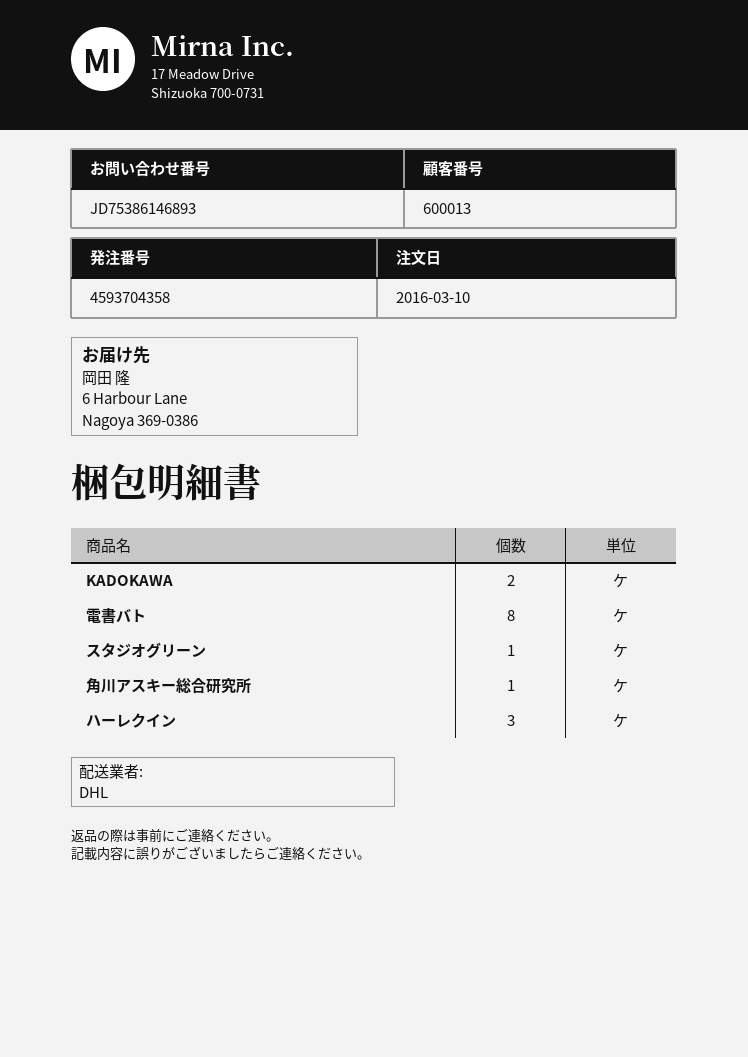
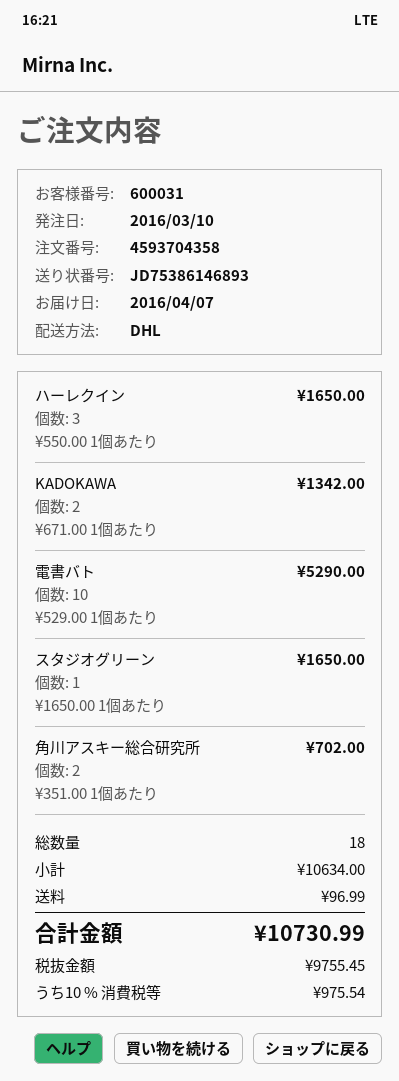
customer number: 600013 -> 600031
電書バト: 8 -> 10
角川アスキー総合研究所: 1 -> 2

